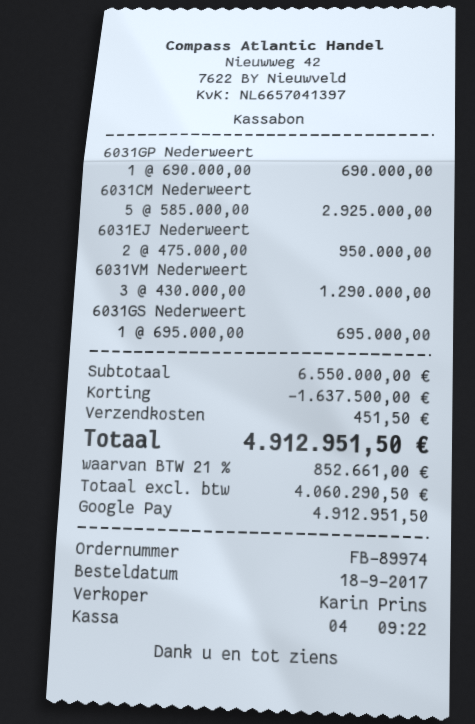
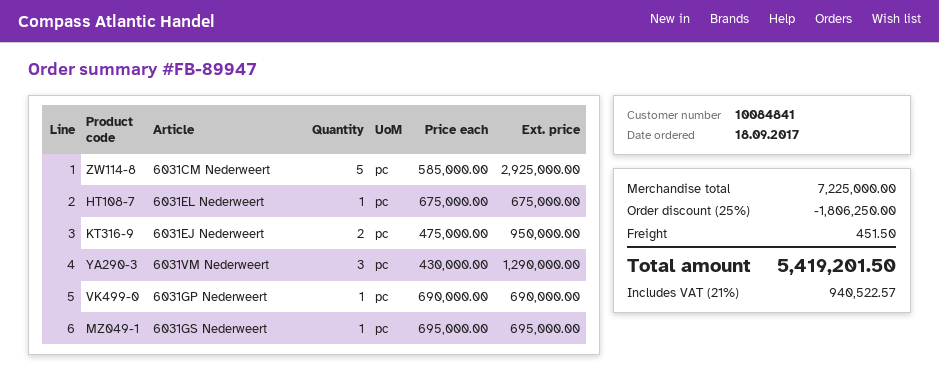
order number: FB-89974 -> FB-89947
6031EL Nederweert: none -> 1 x 675000.00 = 675000.00
subtotal: 6550000.00 -> 7225000.00
discount: 1637500.00 -> 1806250.00
tax: 21% = 852661.00 -> 21% = 940522.57
total: 4912951.50 -> 5419201.50

